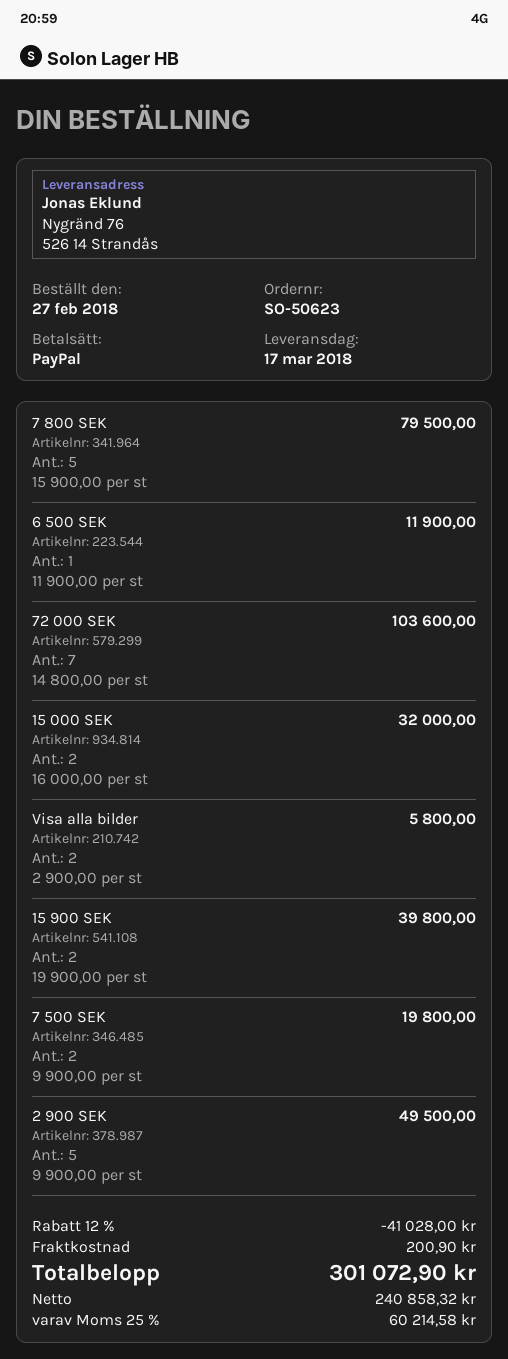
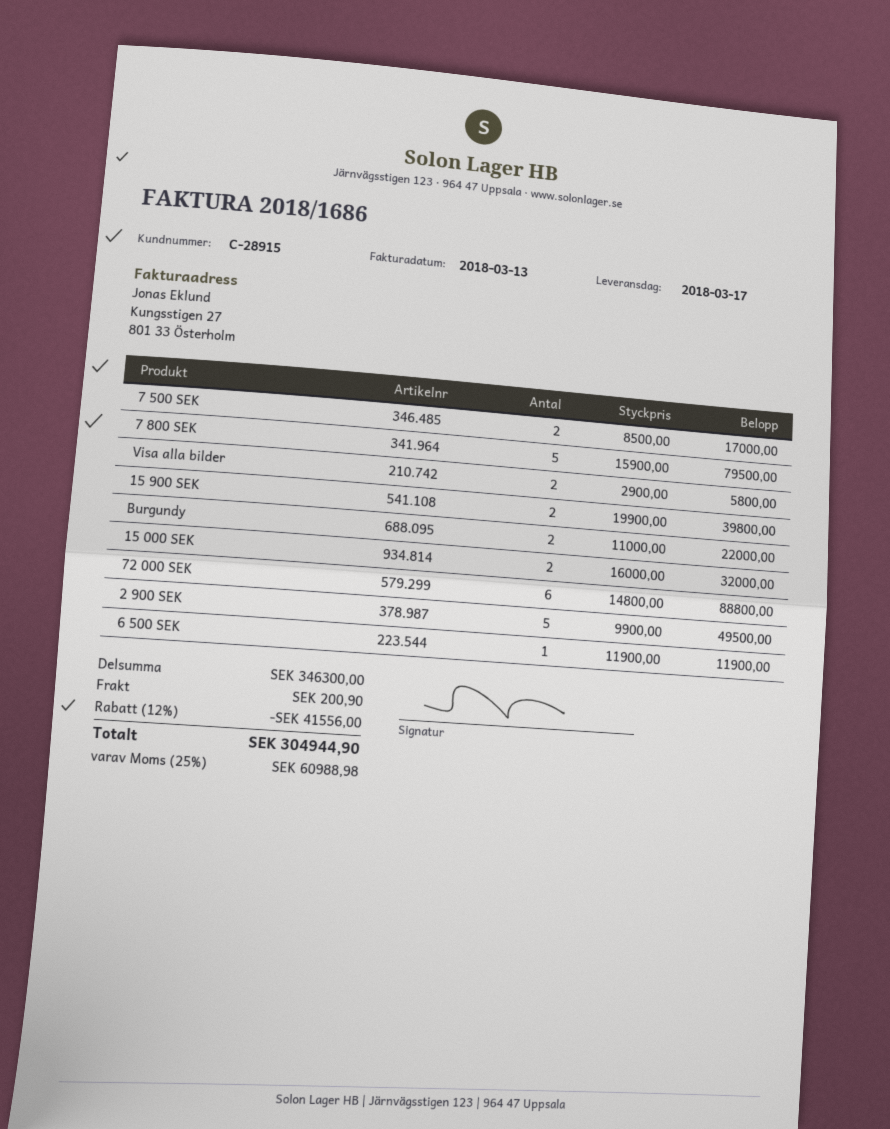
72 000 SEK: 7 x 14800.00 = 103600.00 -> 6 x 14800.00 = 88800.00
7 500 SEK: 2 x 9900.00 = 19800.00 -> 2 x 8500.00 = 17000.00
Burgundy: none -> 2 x 11000.00 = 22000.00
discount: 12% = 41028.00 -> 12% = 41556.00
tax: 25% = 60214.58 -> 25% = 60988.98
total: 301072.90 -> 304944.90

